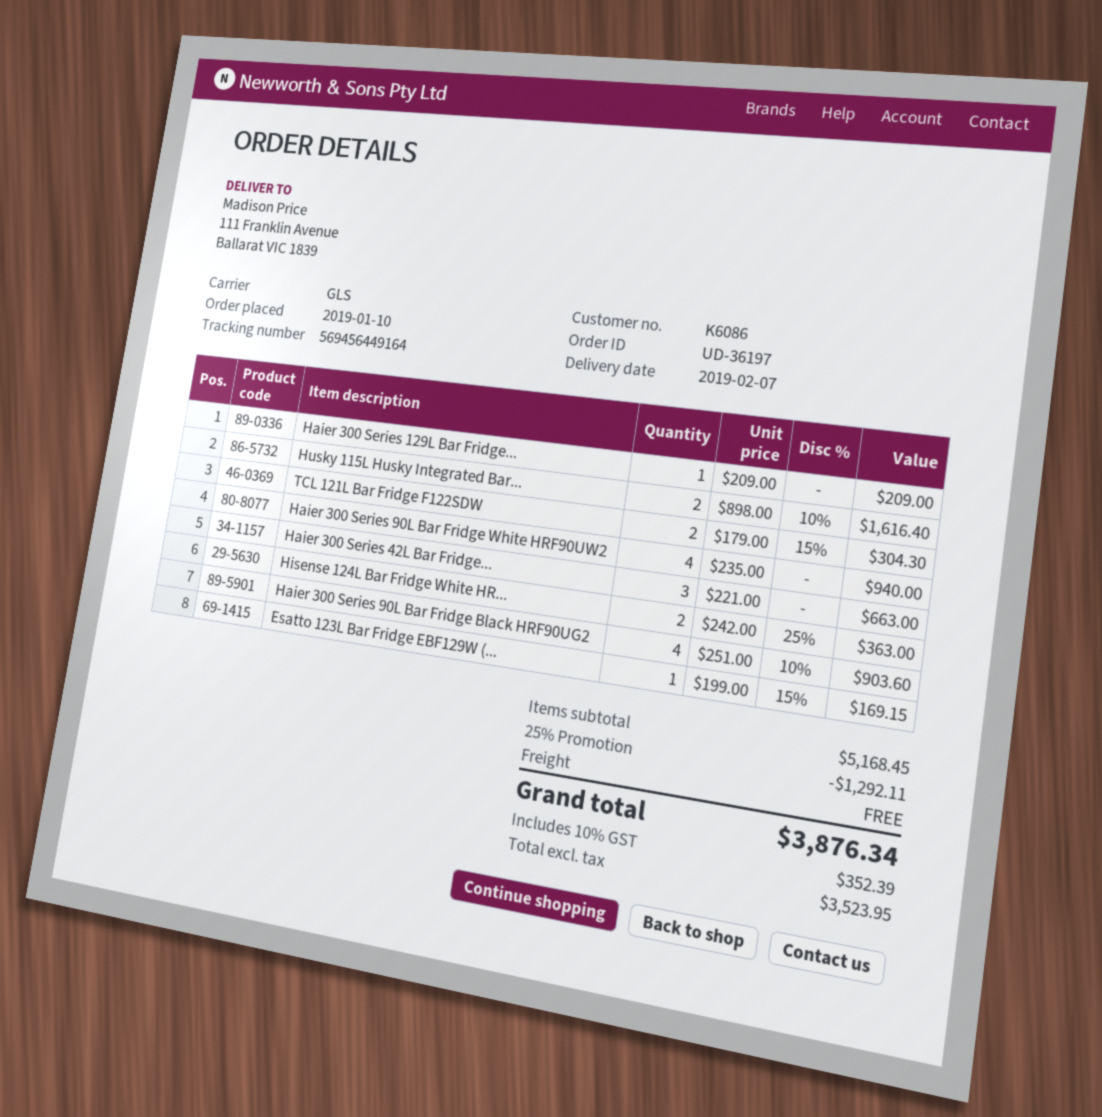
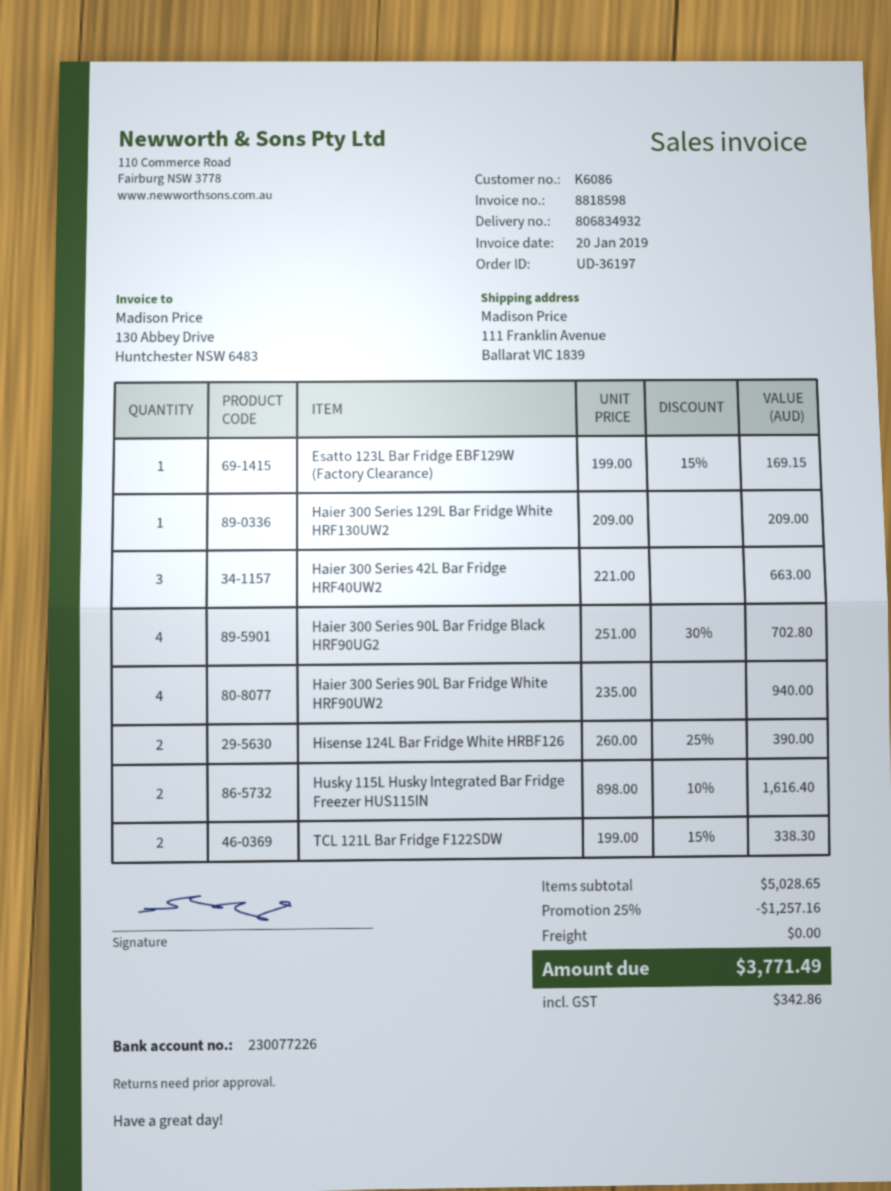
TCL 121L Bar Fridge F122SDW: 2 x 179.00 - 15% = 304.30 -> 2 x 199.00 - 15% = 338.30
Hisense 124L Bar Fridge White HR...: 2 x 242.00 - 25% = 363.00 -> 2 x 260.00 - 25% = 390.00
Haier 300 Series 90L Bar Fridge Black HRF90UG2: 4 x 251.00 - 10% = 903.60 -> 4 x 251.00 - 30% = 702.80
subtotal: 5168.45 -> 5028.65
discount: 25% = 1292.11 -> 25% = 1257.16
tax: 352.39 -> 342.86
total: 3876.34 -> 3771.49

